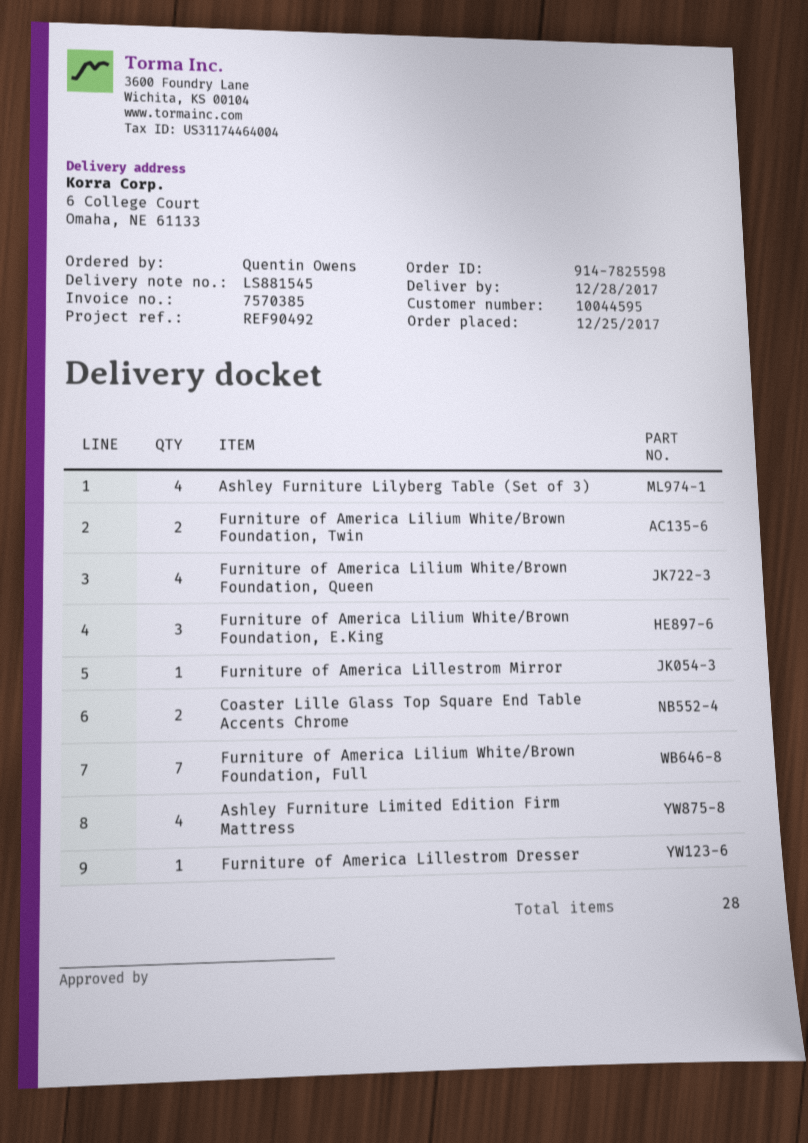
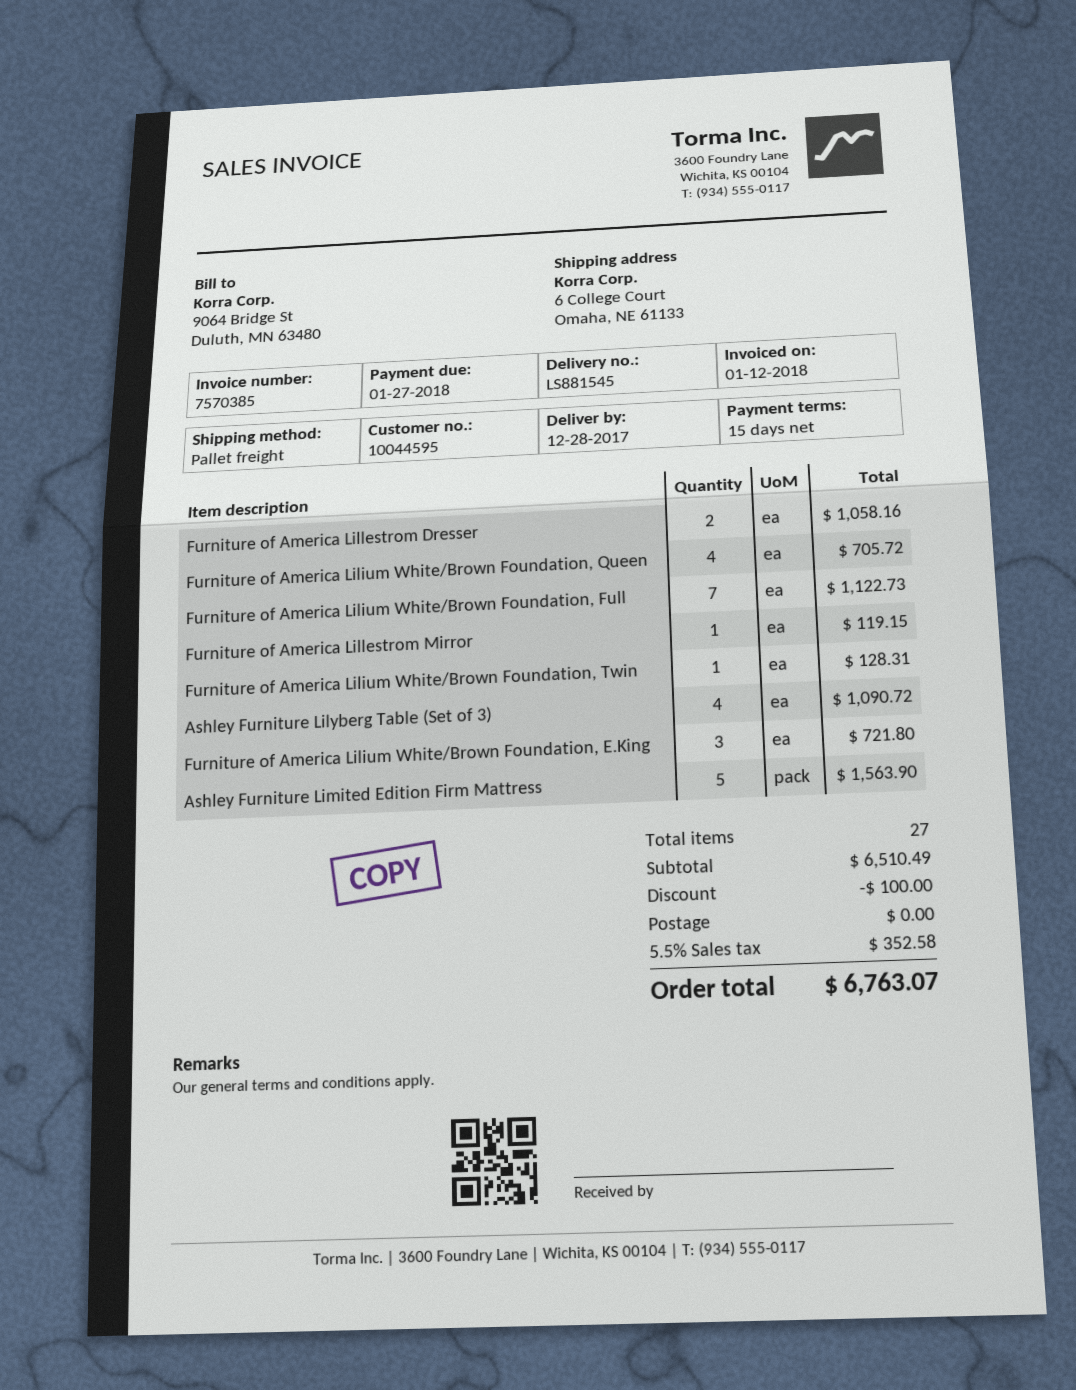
Furniture of America Lilium White/Brown Foundation, Twin: 2 -> 1
Coaster Lille Glass Top Square End Table Accents Chrome: 2 -> none
Ashley Furniture Limited Edition Firm Mattress: 4 -> 5
Furniture of America Lillestrom Dresser: 1 -> 2
total quantity: 28 -> 27

